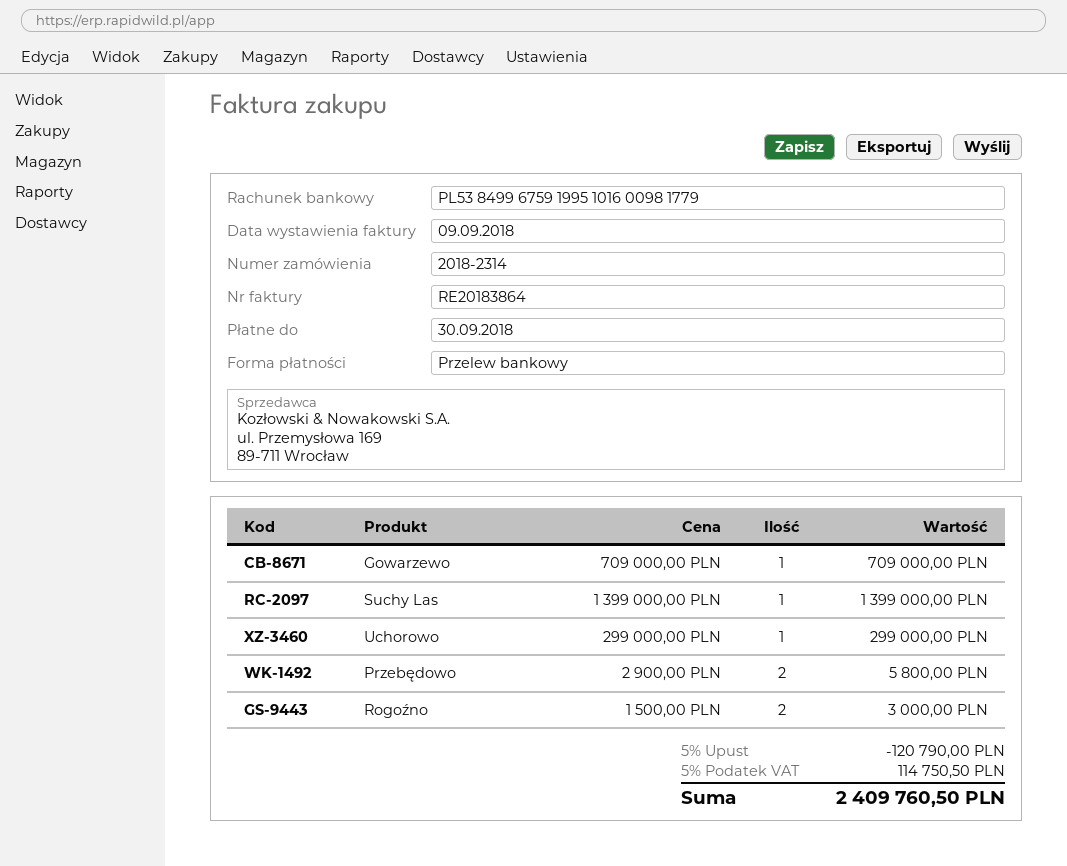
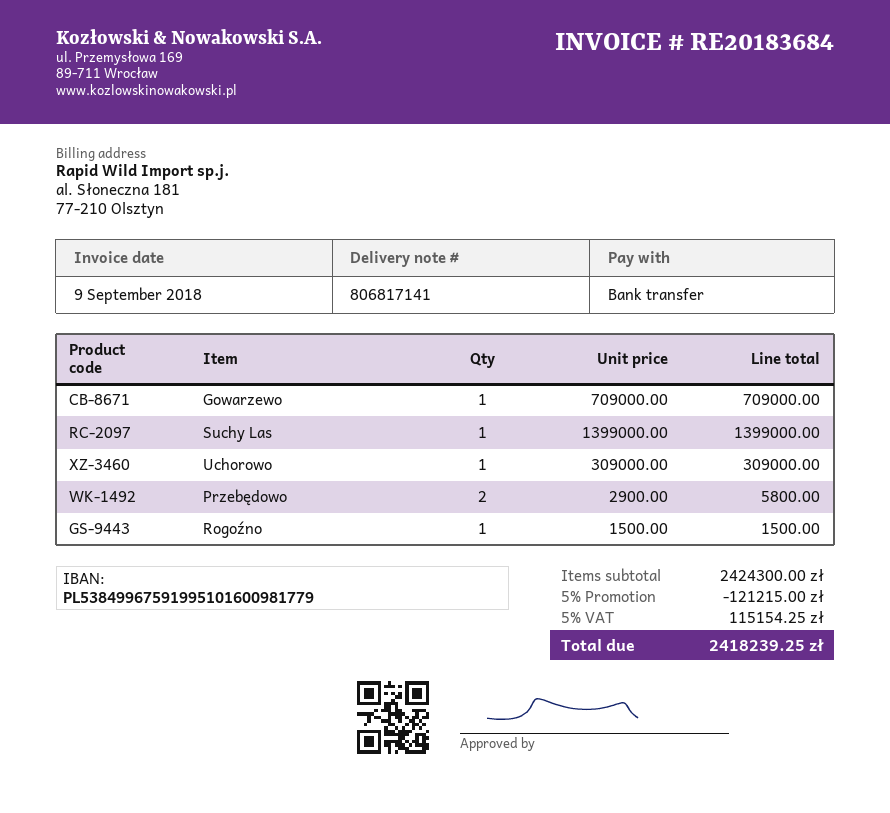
invoice number: RE20183864 -> RE20183684
Uchorowo: 1 x 299000.00 = 299000.00 -> 1 x 309000.00 = 309000.00
Rogoźno: 2 x 1500.00 = 3000.00 -> 1 x 1500.00 = 1500.00
discount: 5% = 120790.00 -> 5% = 121215.00
tax: 5% = 114750.50 -> 5% = 115154.25
total: 2409760.50 -> 2418239.25

